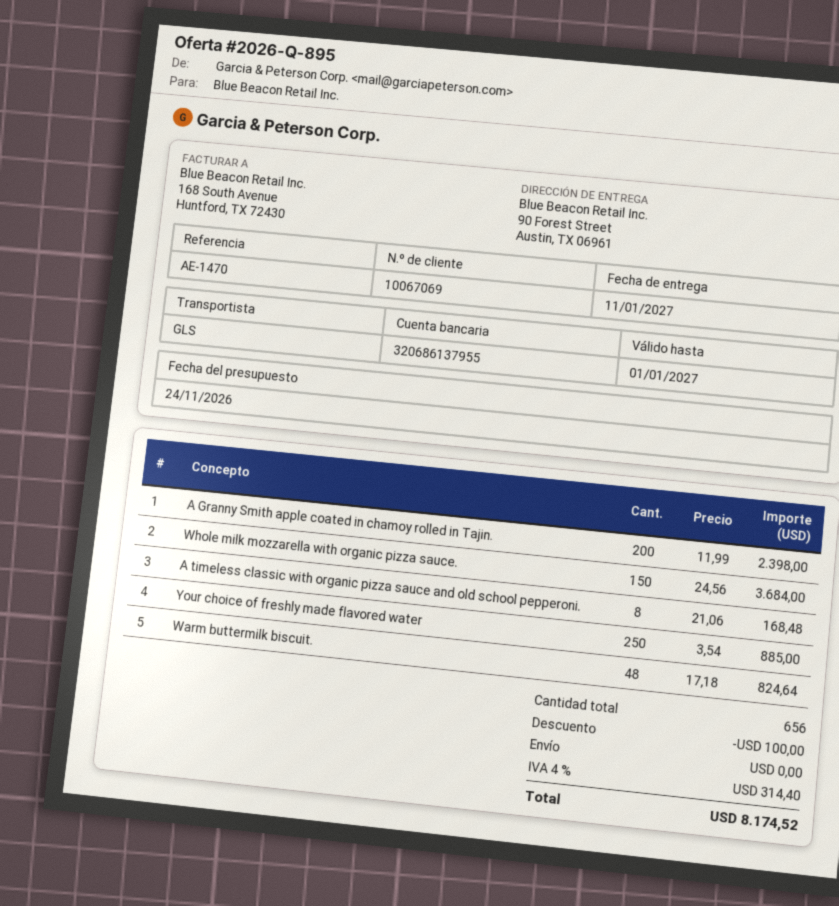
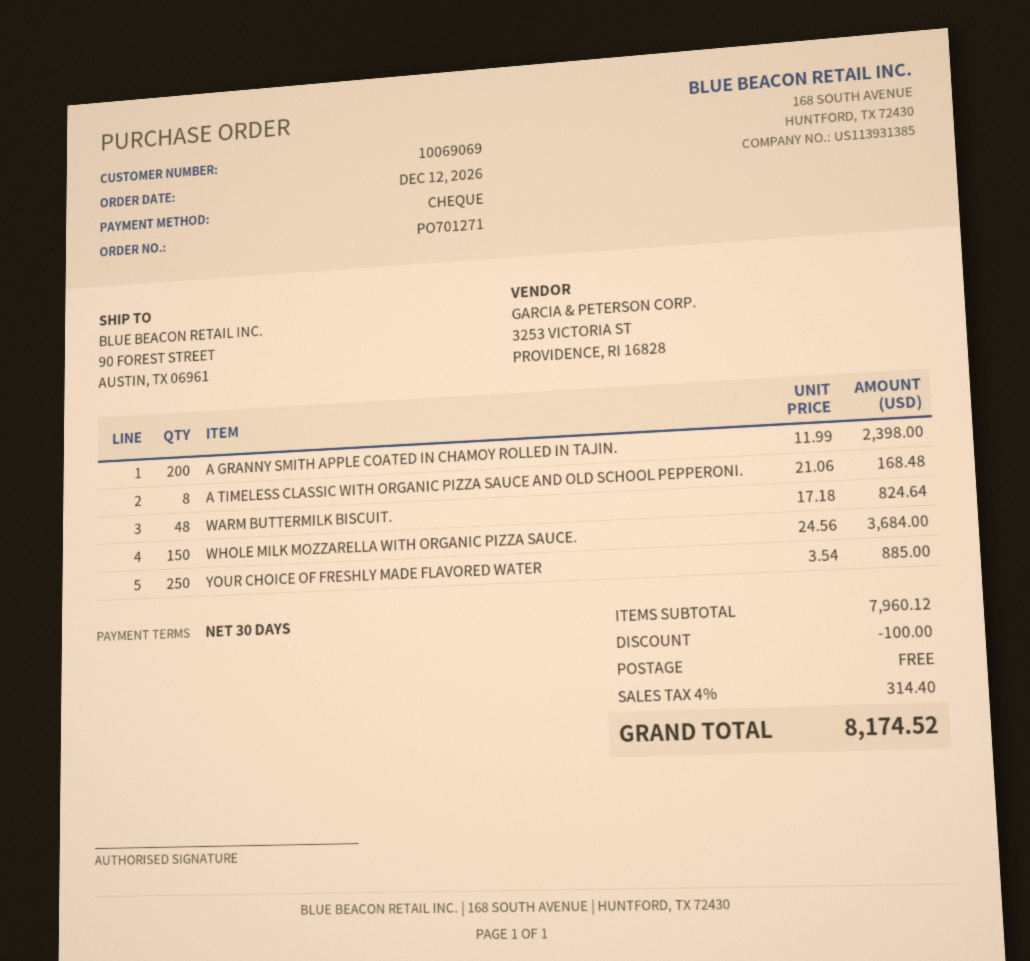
customer number: 10067069 -> 10069069

